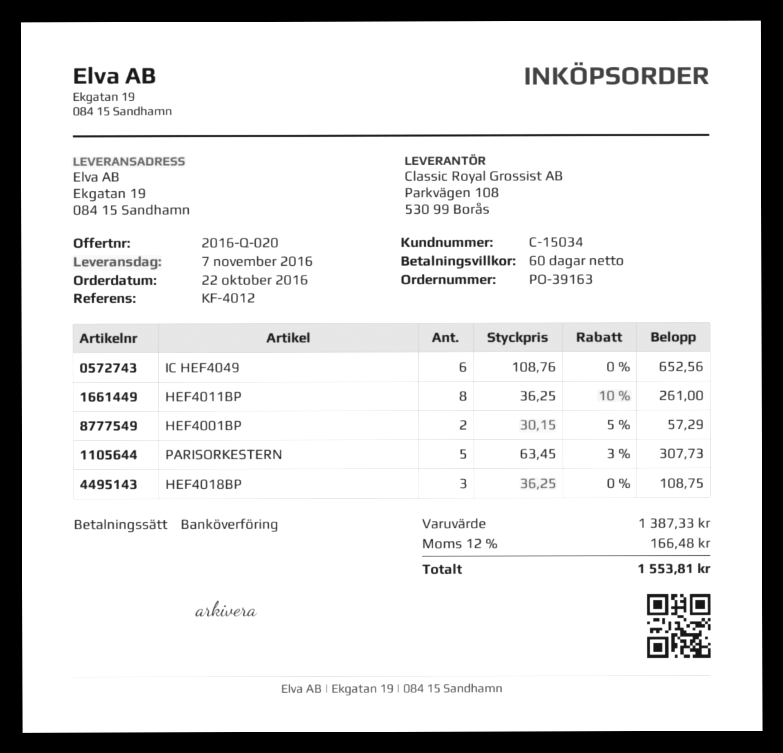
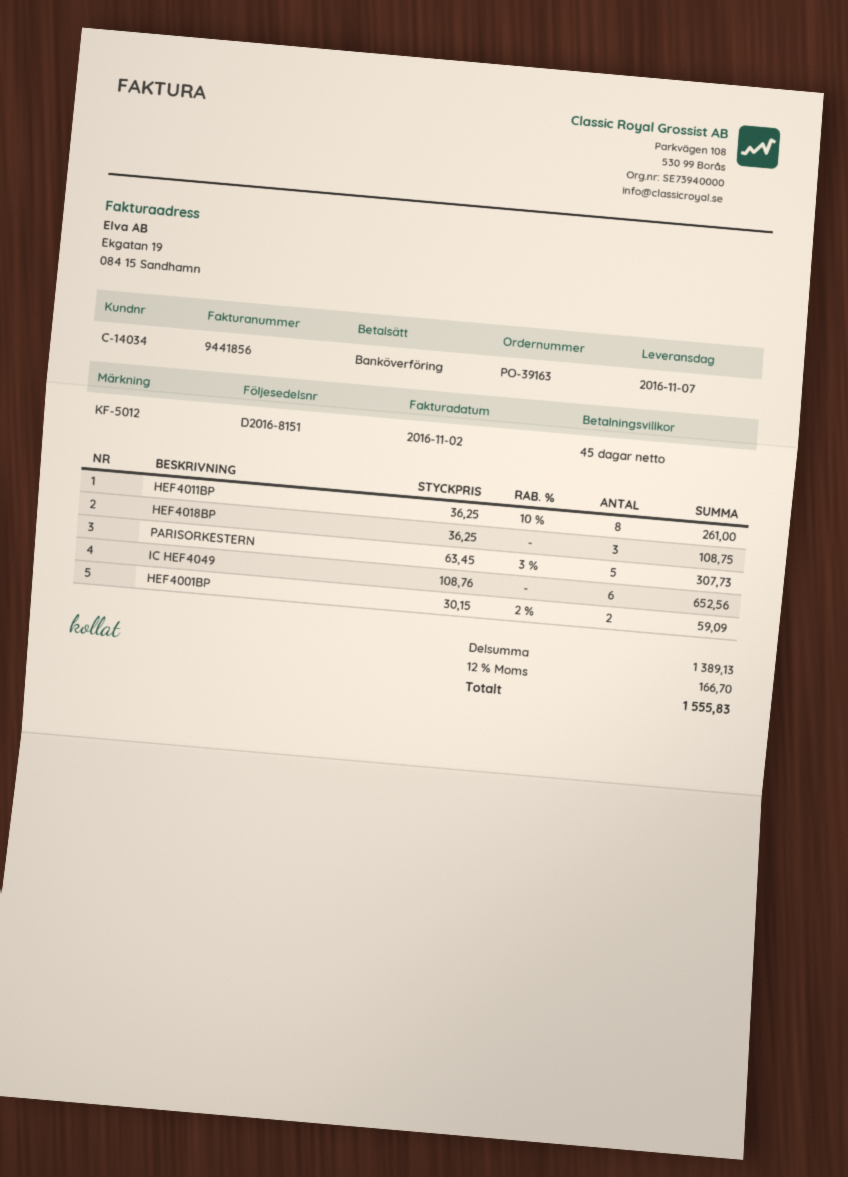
payment terms: 60 days -> 45 days
customer number: C-15034 -> C-14034
reference: KF-4012 -> KF-5012
HEF4001BP: 2 x 30.15 - 5% = 57.29 -> 2 x 30.15 - 2% = 59.09
subtotal: 1387.33 -> 1389.13
tax: 12% = 166.48 -> 12% = 166.70
total: 1553.81 -> 1555.83

